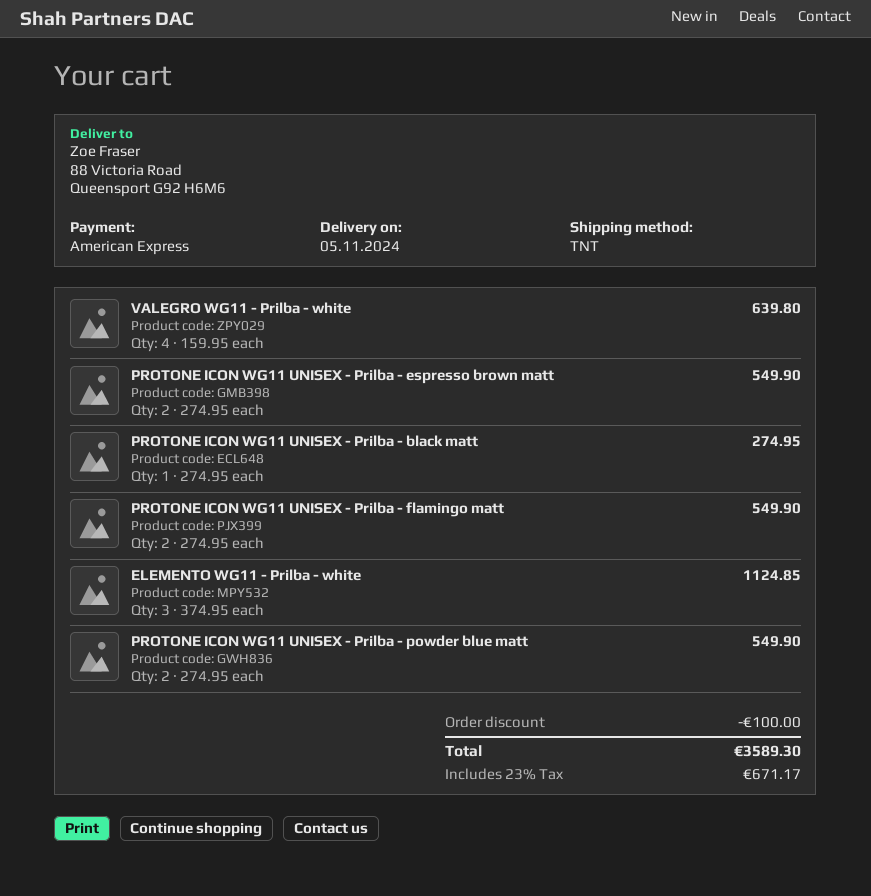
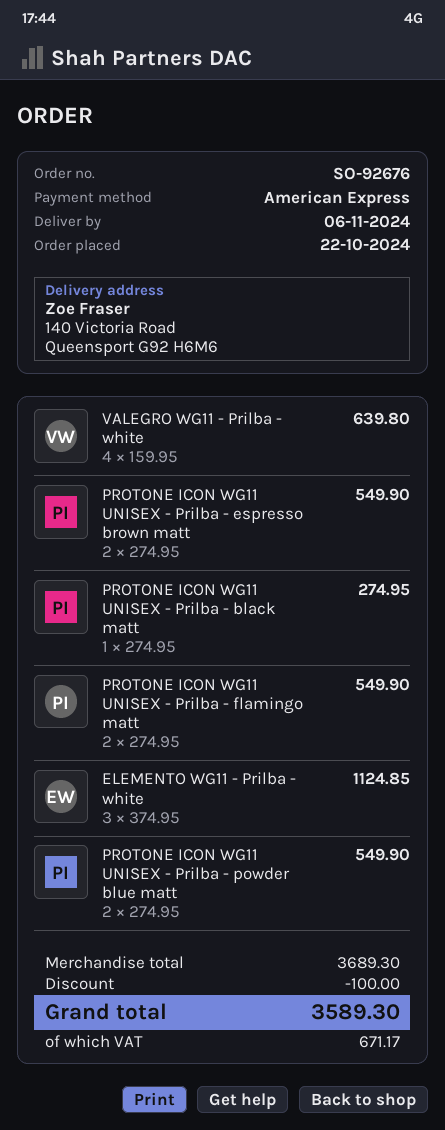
delivery date: 2024-11-05 -> 2024-11-06
ship to: 88 Victoria Road, Queensport G92 H6M6 -> 140 Victoria Road, Queensport G92 H6M6

